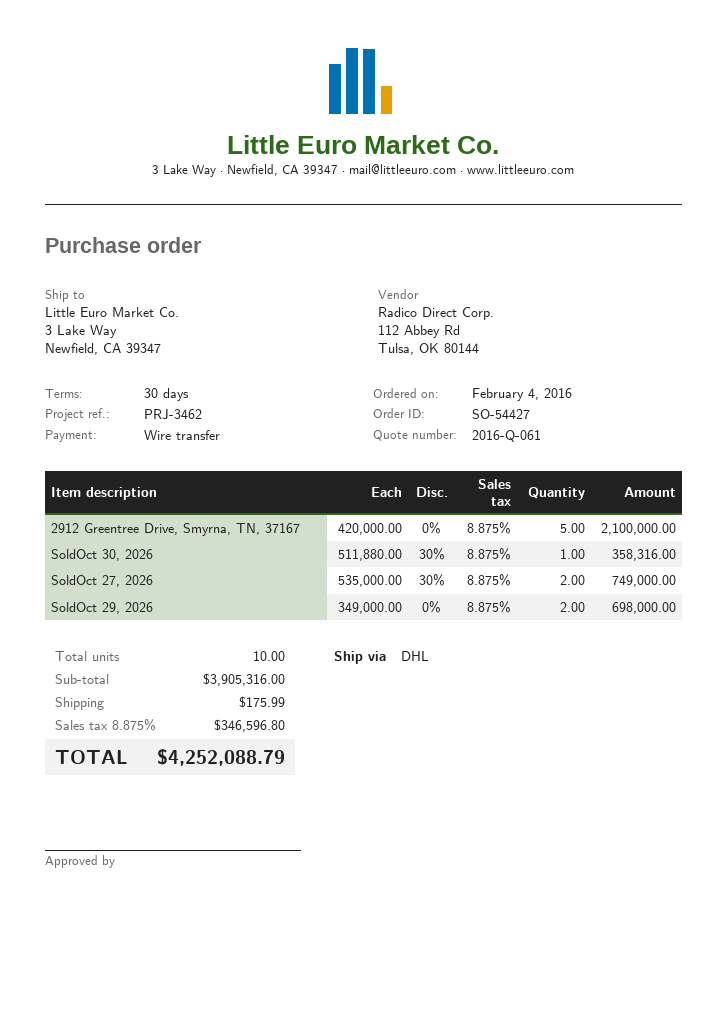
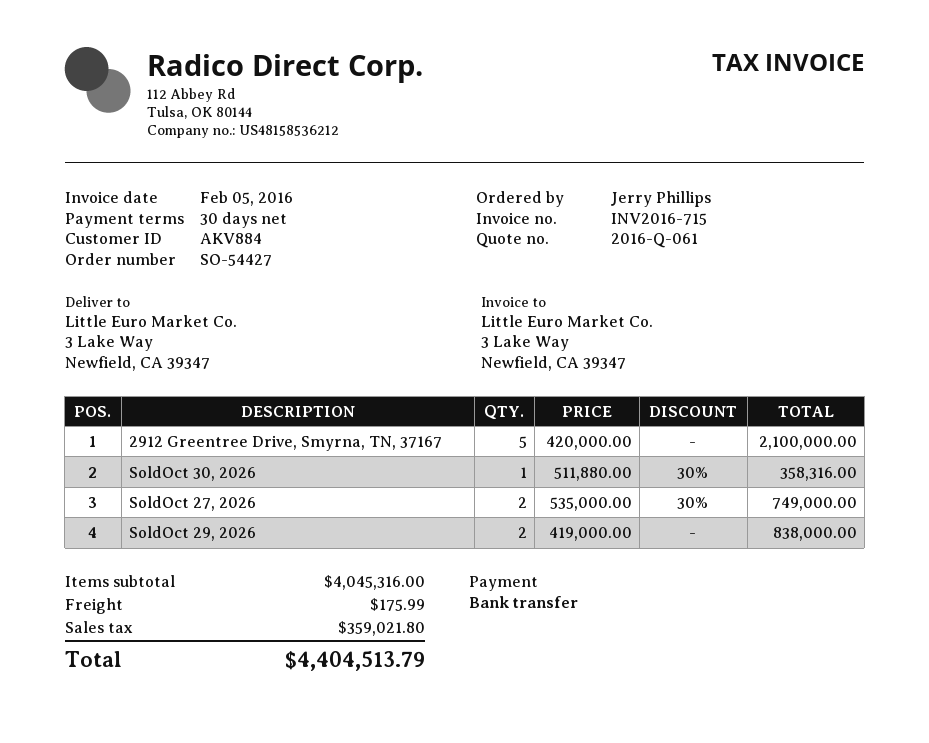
SoldOct 29, 2026: 2 x 349000.00 = 698000.00 -> 2 x 419000.00 = 838000.00
subtotal: 3905316.00 -> 4045316.00
tax: 346596.80 -> 359021.80
total: 4252088.79 -> 4404513.79

